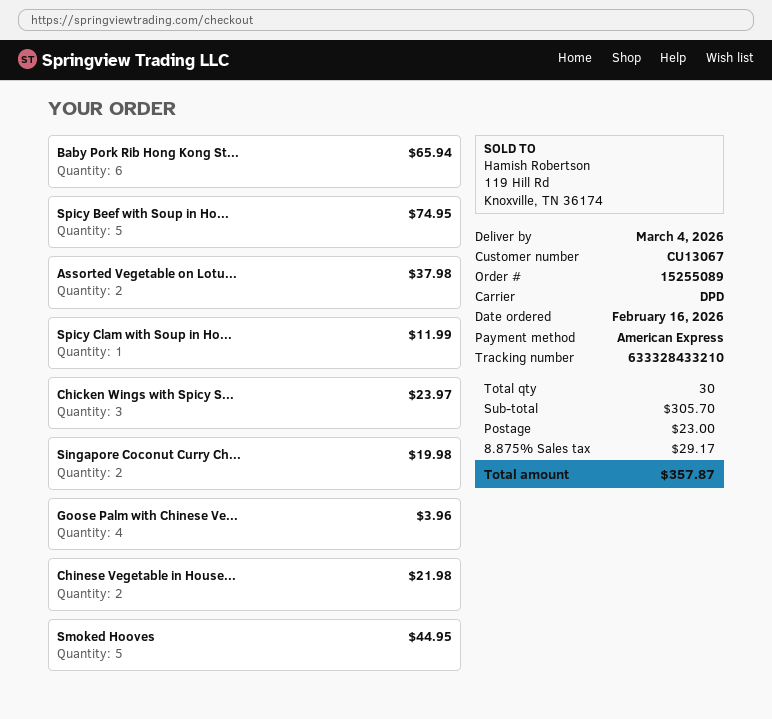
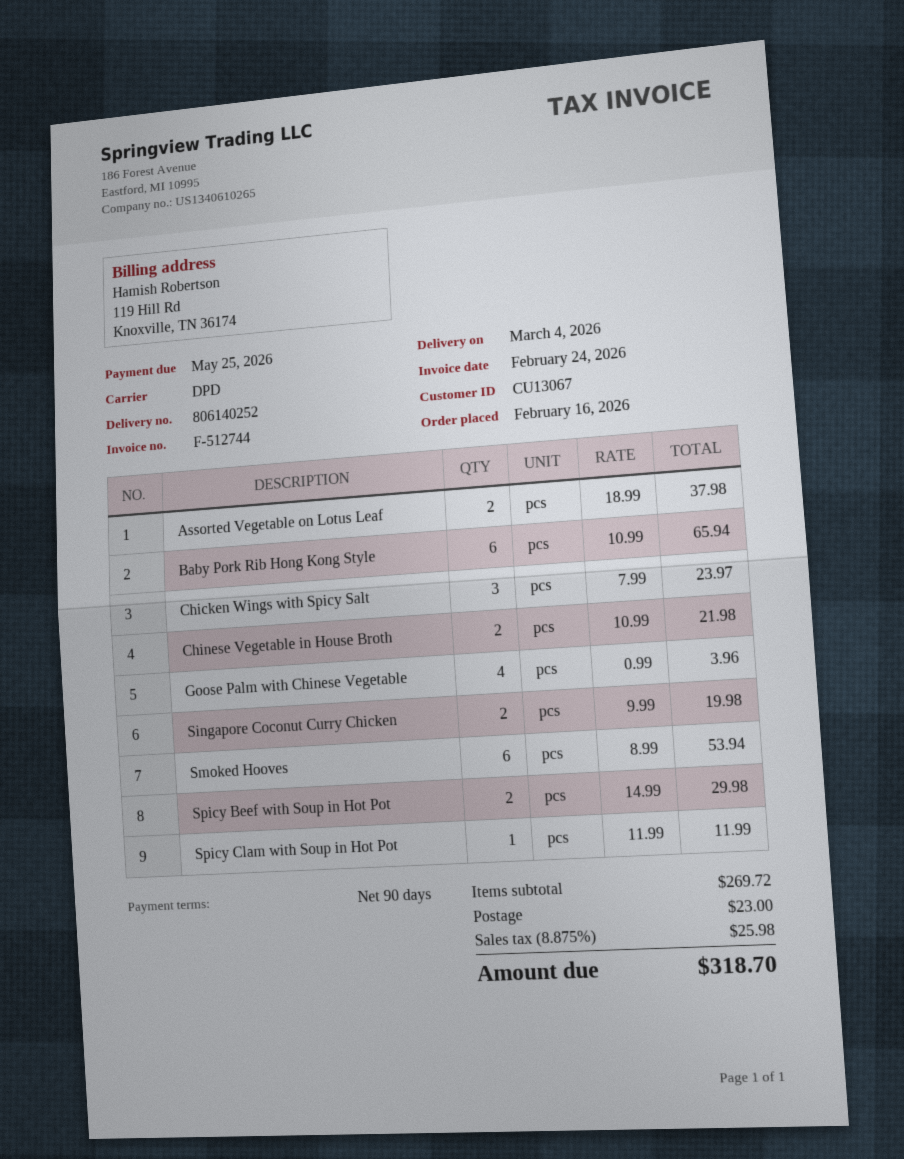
Spicy Beef with Soup in Ho...: 5 for 74.95 -> 2 for 29.98
Smoked Hooves: 5 for 44.95 -> 6 for 53.94
subtotal: 305.70 -> 269.72
tax: 8.875% = 29.17 -> 8.875% = 25.98
total: 357.87 -> 318.70

